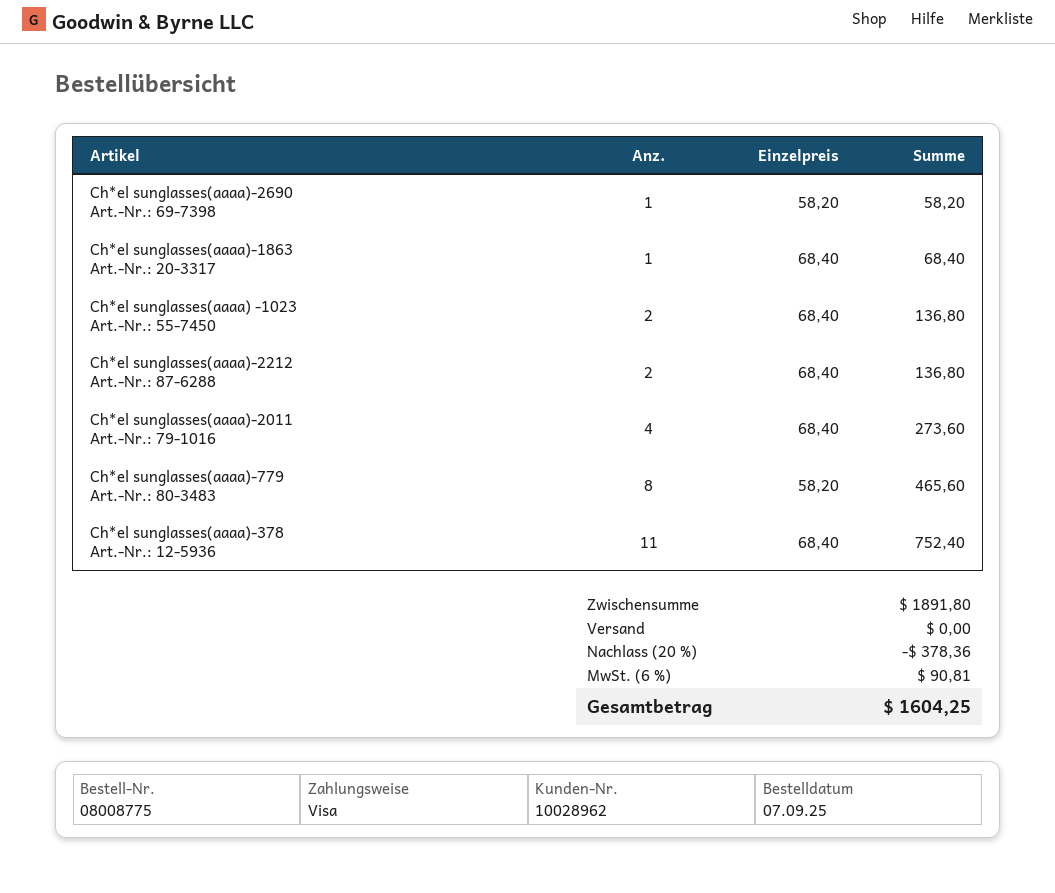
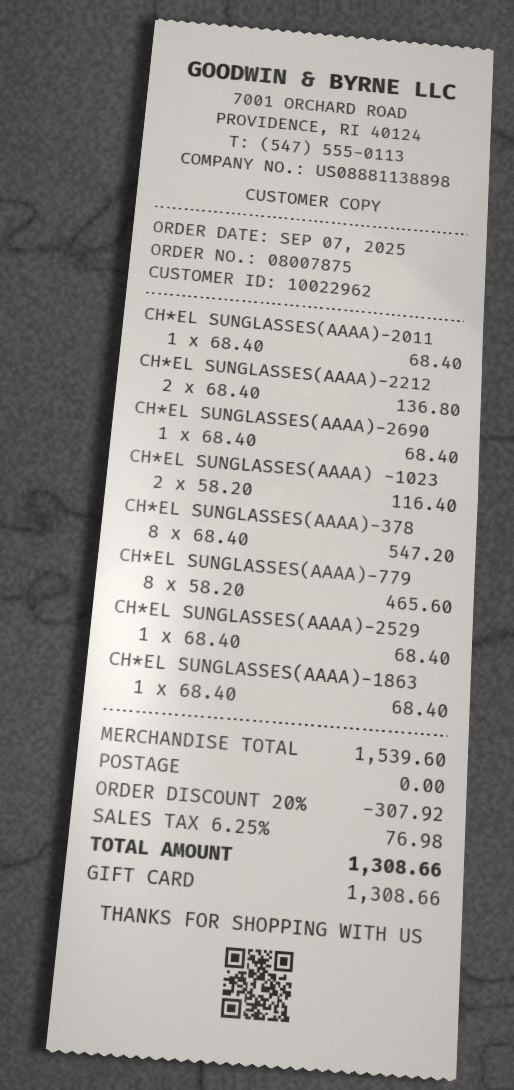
order number: 08008775 -> 08007875
customer number: 10028962 -> 10022962
payment method: Visa -> gift card
Ch*el sunglasses(aaaa)-2690: 1 x 58.20 = 58.20 -> 1 x 68.40 = 68.40
Ch*el sunglasses(aaaa) -1023: 2 x 68.40 = 136.80 -> 2 x 58.20 = 116.40
Ch*el sunglasses(aaaa)-2011: 4 x 68.40 = 273.60 -> 1 x 68.40 = 68.40
Ch*el sunglasses(aaaa)-378: 11 x 68.40 = 752.40 -> 8 x 68.40 = 547.20
CH*EL SUNGLASSES(AAAA)-2529: none -> 1 x 68.40 = 68.40
subtotal: 1891.80 -> 1539.60
discount: 20% = 378.36 -> 20% = 307.92
tax: 6% = 90.81 -> 6.25% = 76.98
total: 1604.25 -> 1308.66

